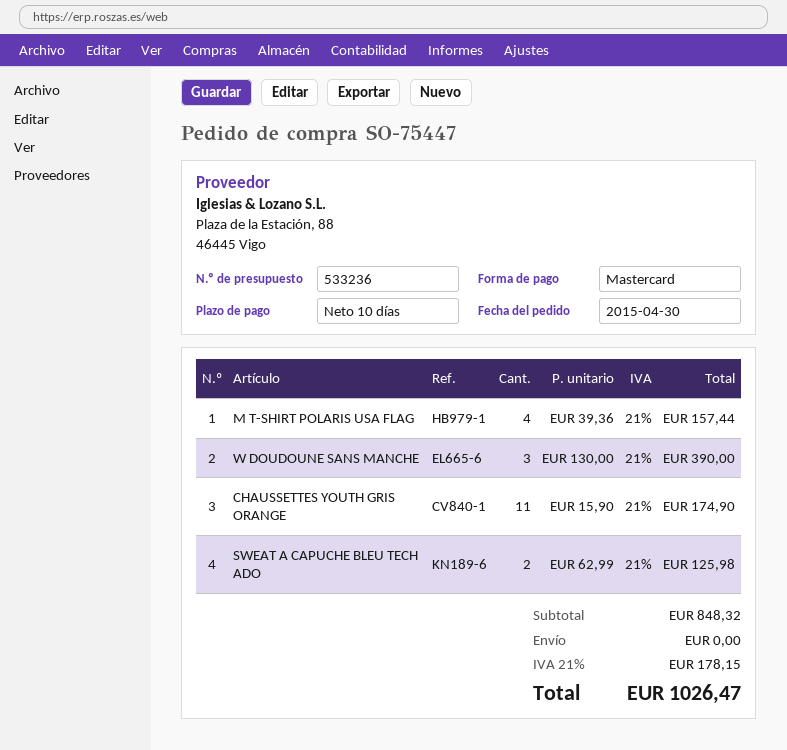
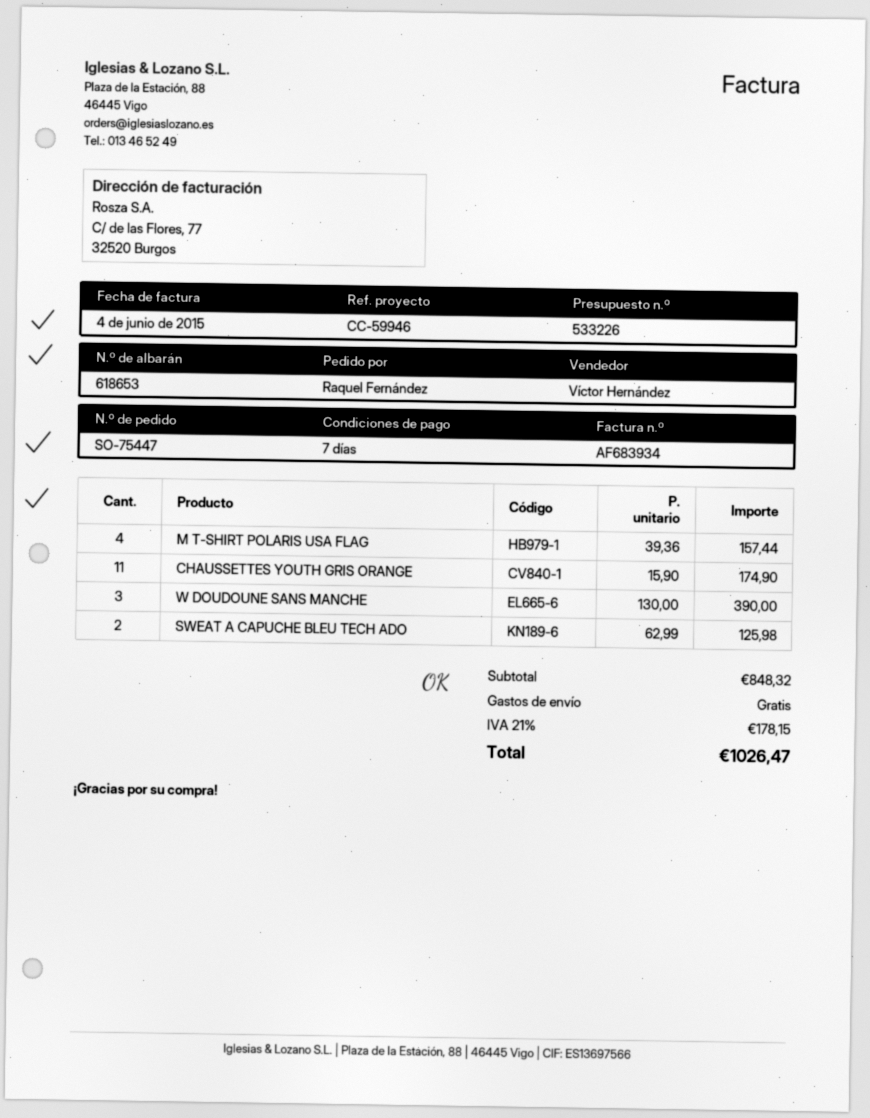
quote number: 533236 -> 533226
payment terms: 10 days -> 7 days

